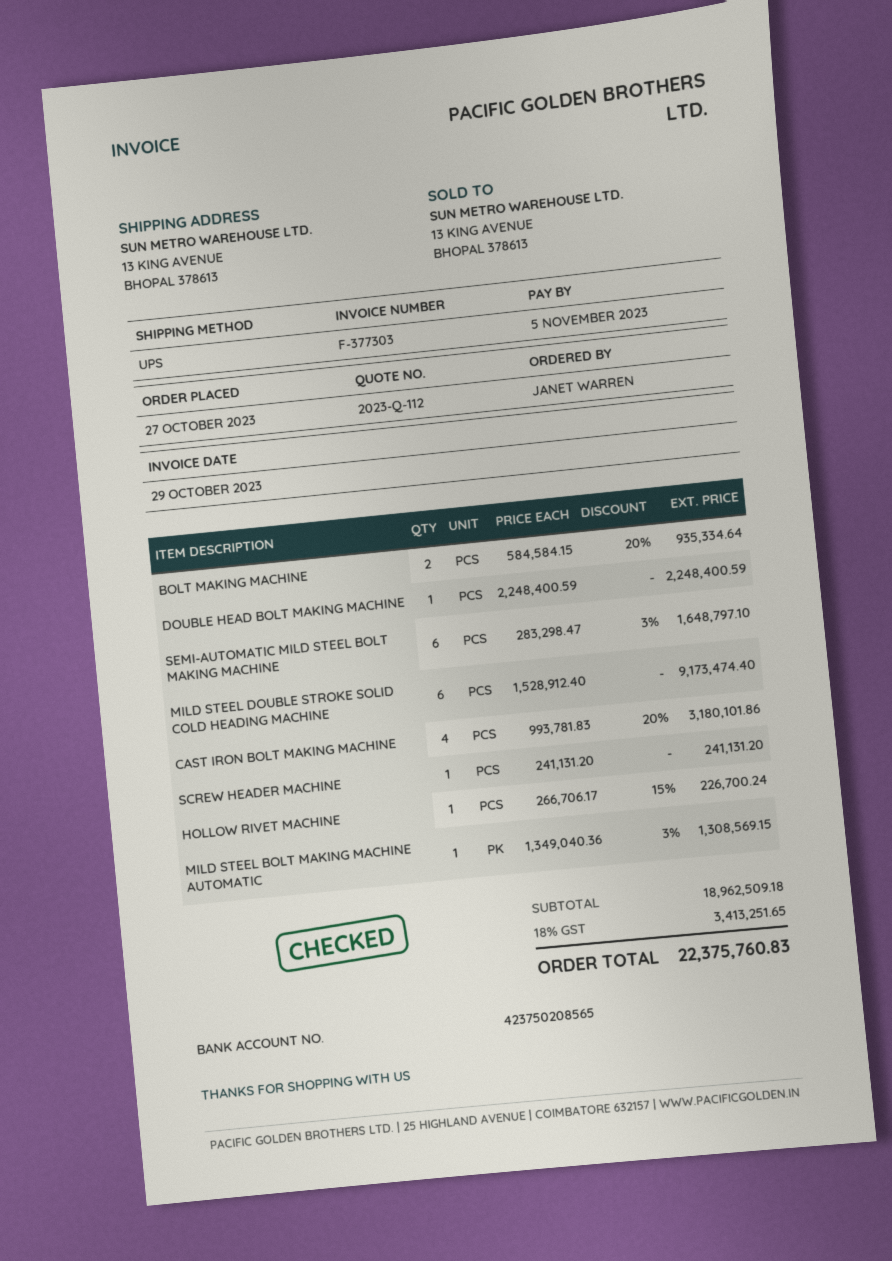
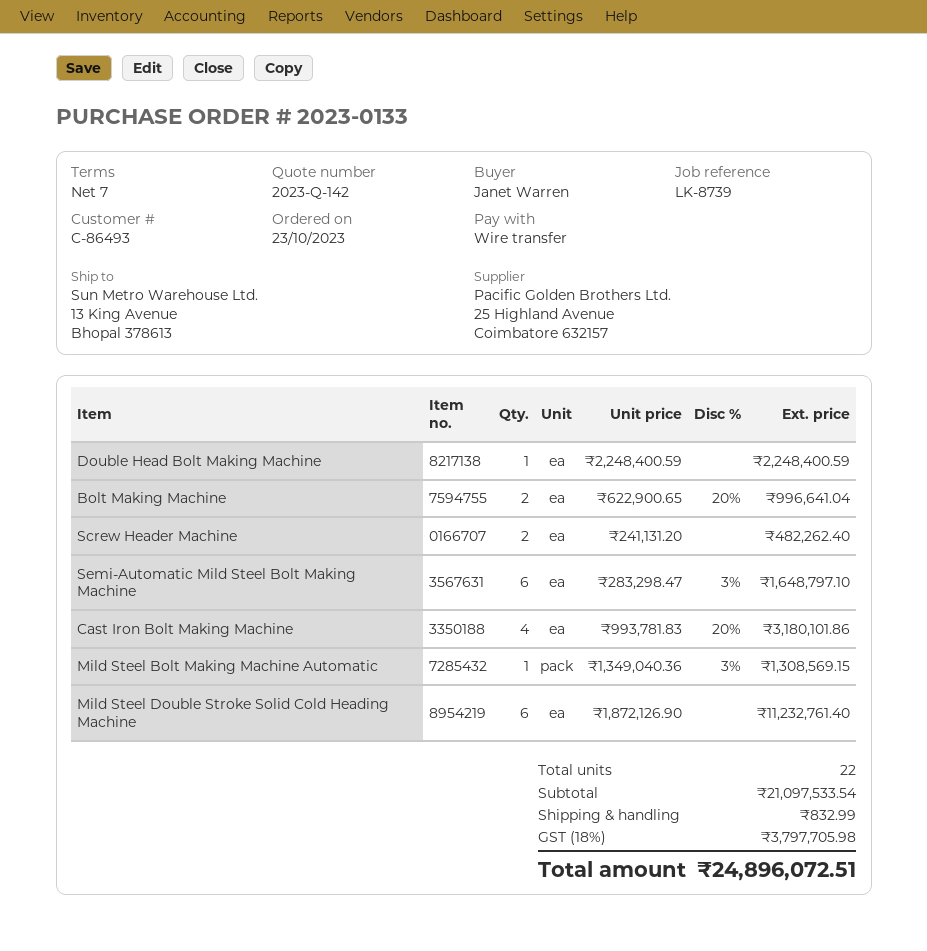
quote number: 2023-Q-112 -> 2023-Q-142
order date: 2023-10-27 -> 2023-10-23
BOLT MAKING MACHINE: 2 x 584584.15 - 20% = 935334.64 -> 2 x 622900.65 - 20% = 996641.04
MILD STEEL DOUBLE STROKE SOLID COLD HEADING MACHINE: 6 x 1528912.40 = 9173474.40 -> 6 x 1872126.90 = 11232761.40
SCREW HEADER MACHINE: 1 x 241131.20 = 241131.20 -> 2 x 241131.20 = 482262.40
HOLLOW RIVET MACHINE: 1 x 266706.17 - 15% = 226700.24 -> none
subtotal: 18962509.18 -> 21097533.54
shipping: none -> 832.99
tax: 18% = 3413251.65 -> 18% = 3797705.98
total: 22375760.83 -> 24896072.51

